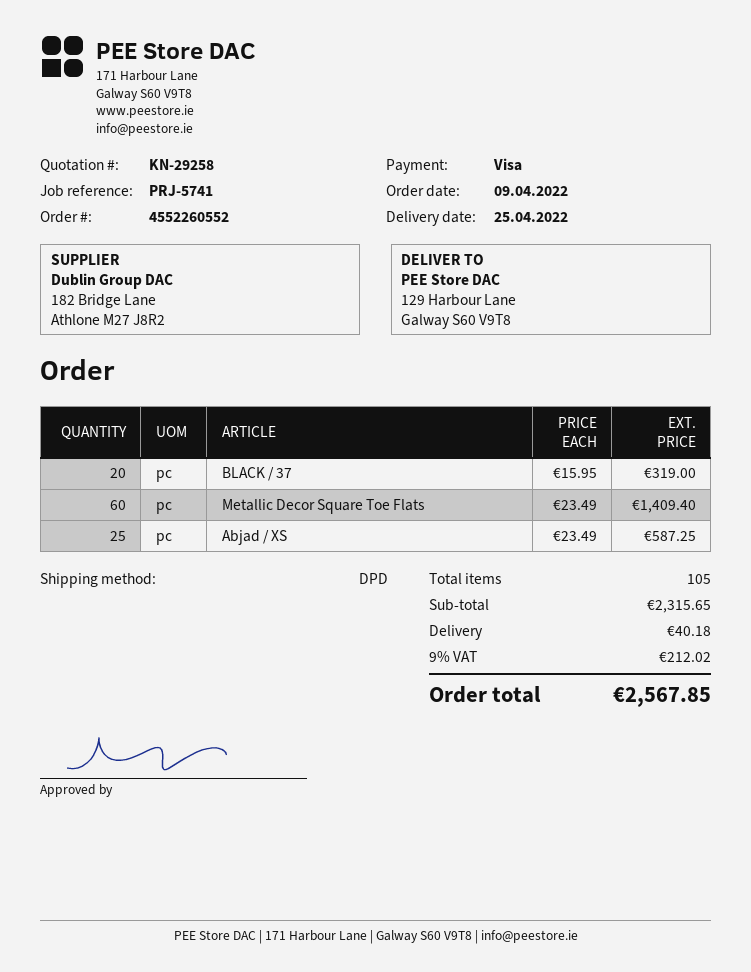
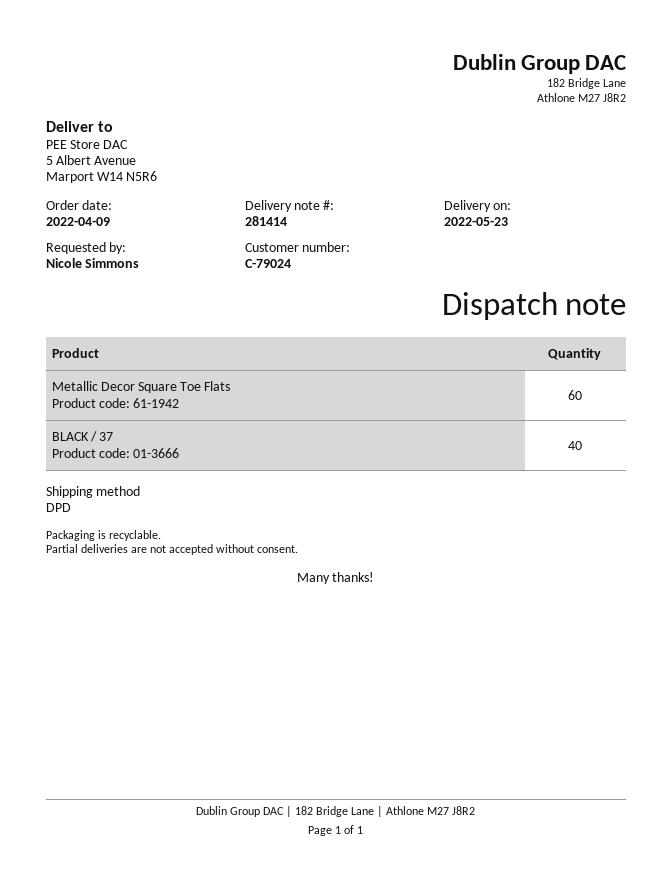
delivery date: 2022-04-25 -> 2022-05-23
ship to: 129 Harbour Lane, Galway S60 V9T8 -> 5 Albert Avenue, Marport W14 N5R6
BLACK / 37: 20 -> 40
Abjad / XS: 25 -> none

